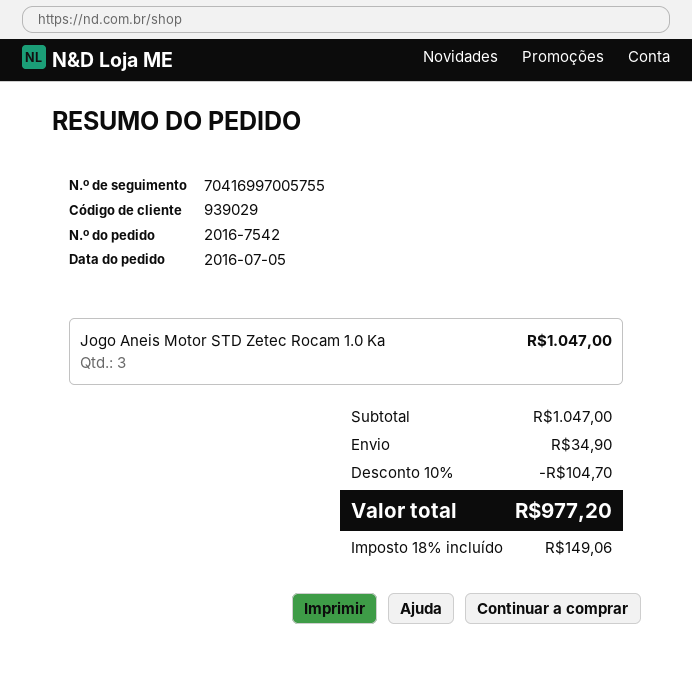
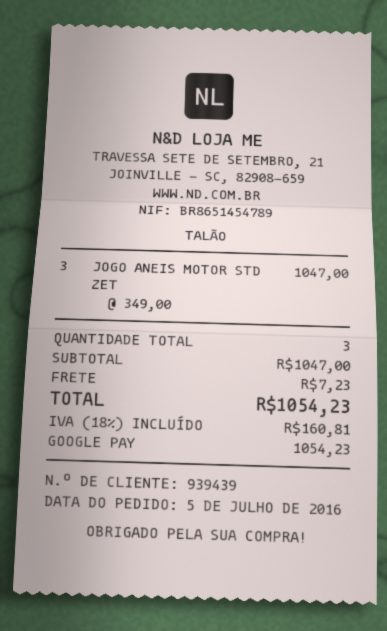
customer number: 939029 -> 939439
discount: 10% = 104.70 -> none
shipping: 34.90 -> 7.23
tax: 18% = 149.06 -> 18% = 160.81
total: 977.20 -> 1054.23

